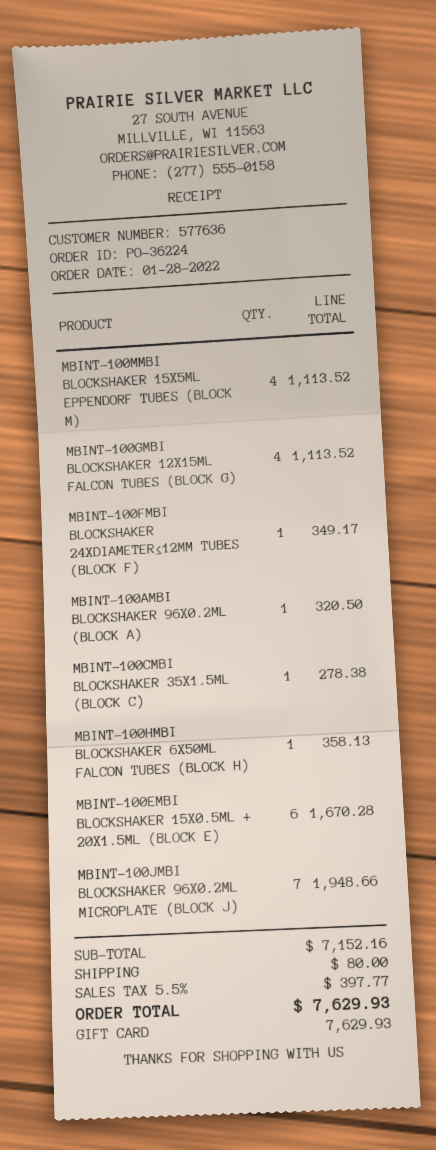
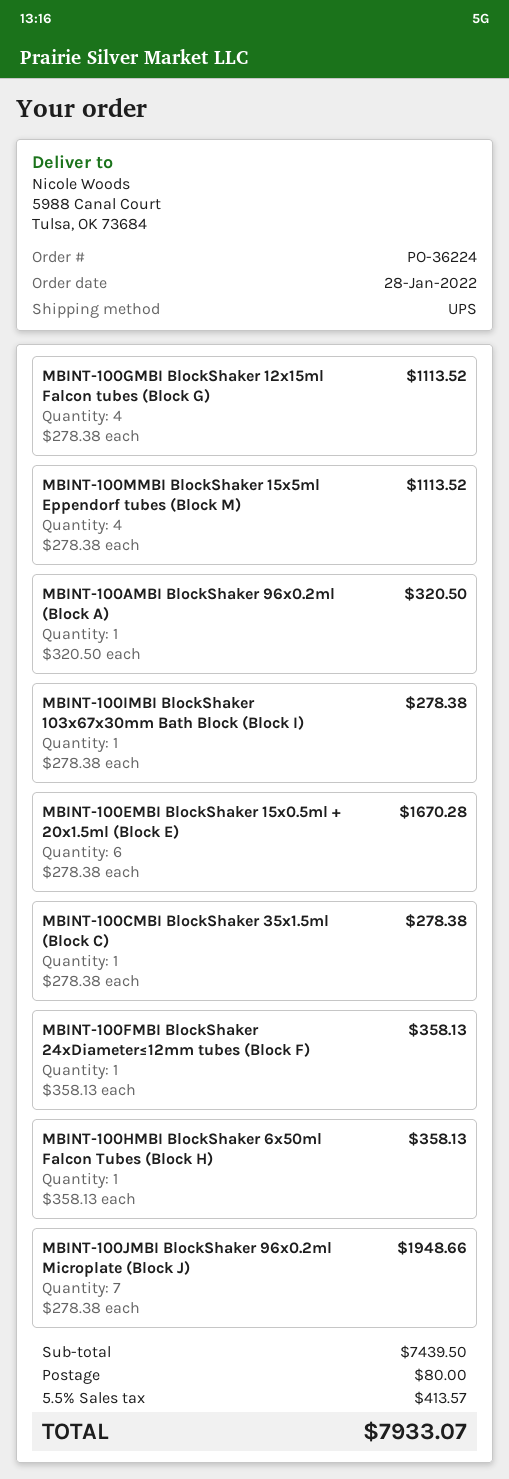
MBINT-100FMBI BLOCKSHAKER 24XDIAMETER≤12MM TUBES (BLOCK F): 1 for 349.17 -> 1 for 358.13
MBINT-100IMBI BlockShaker 103x67x30mm Bath Block (Block I): none -> 1 for 278.38
subtotal: 7152.16 -> 7439.50
tax: 5.5% = 397.77 -> 5.5% = 413.57
total: 7629.93 -> 7933.07

